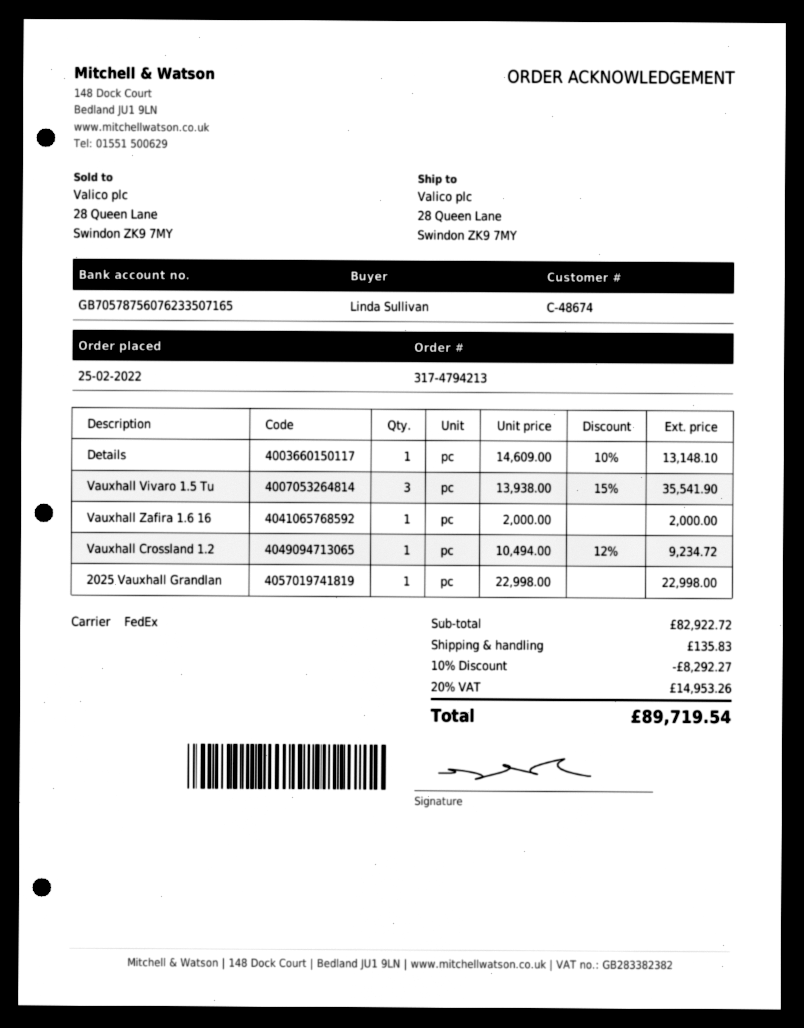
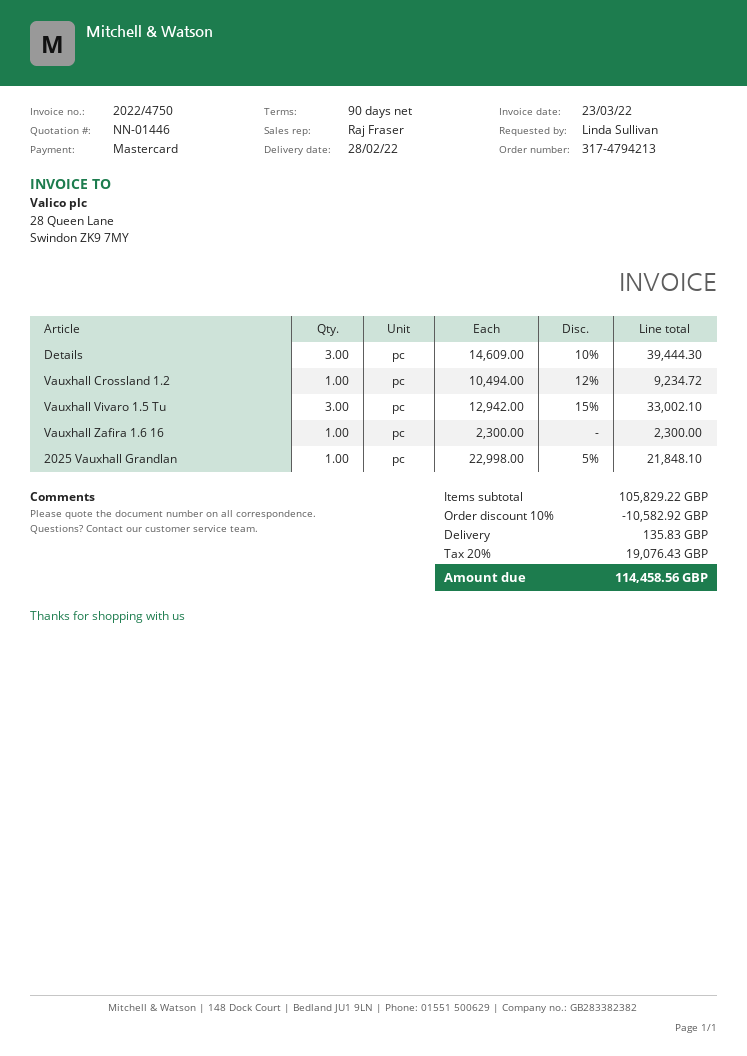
Details: 1 x 14609.00 - 10% = 13148.10 -> 3 x 14609.00 - 10% = 39444.30
Vauxhall Vivaro 1.5 Tu: 3 x 13938.00 - 15% = 35541.90 -> 3 x 12942.00 - 15% = 33002.10
Vauxhall Zafira 1.6 16: 1 x 2000.00 = 2000.00 -> 1 x 2300.00 = 2300.00
2025 Vauxhall Grandlan: 1 x 22998.00 = 22998.00 -> 1 x 22998.00 - 5% = 21848.10
subtotal: 82922.72 -> 105829.22
discount: 10% = 8292.27 -> 10% = 10582.92
tax: 20% = 14953.26 -> 20% = 19076.43
total: 89719.54 -> 114458.56

